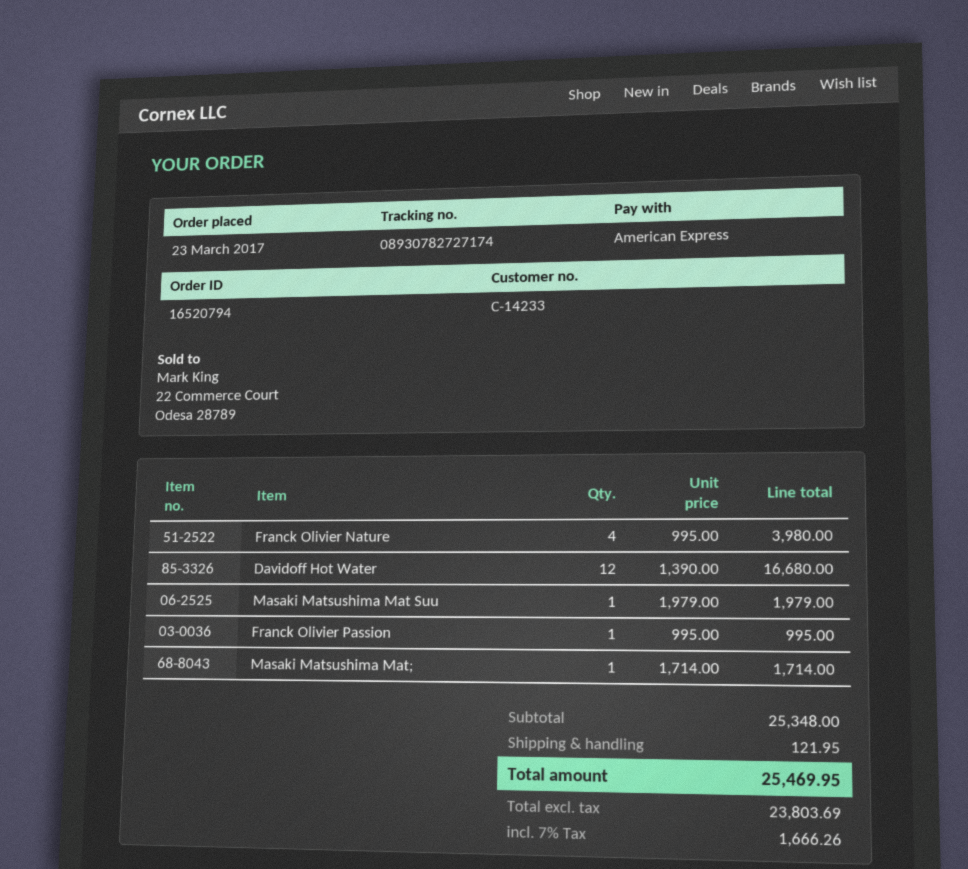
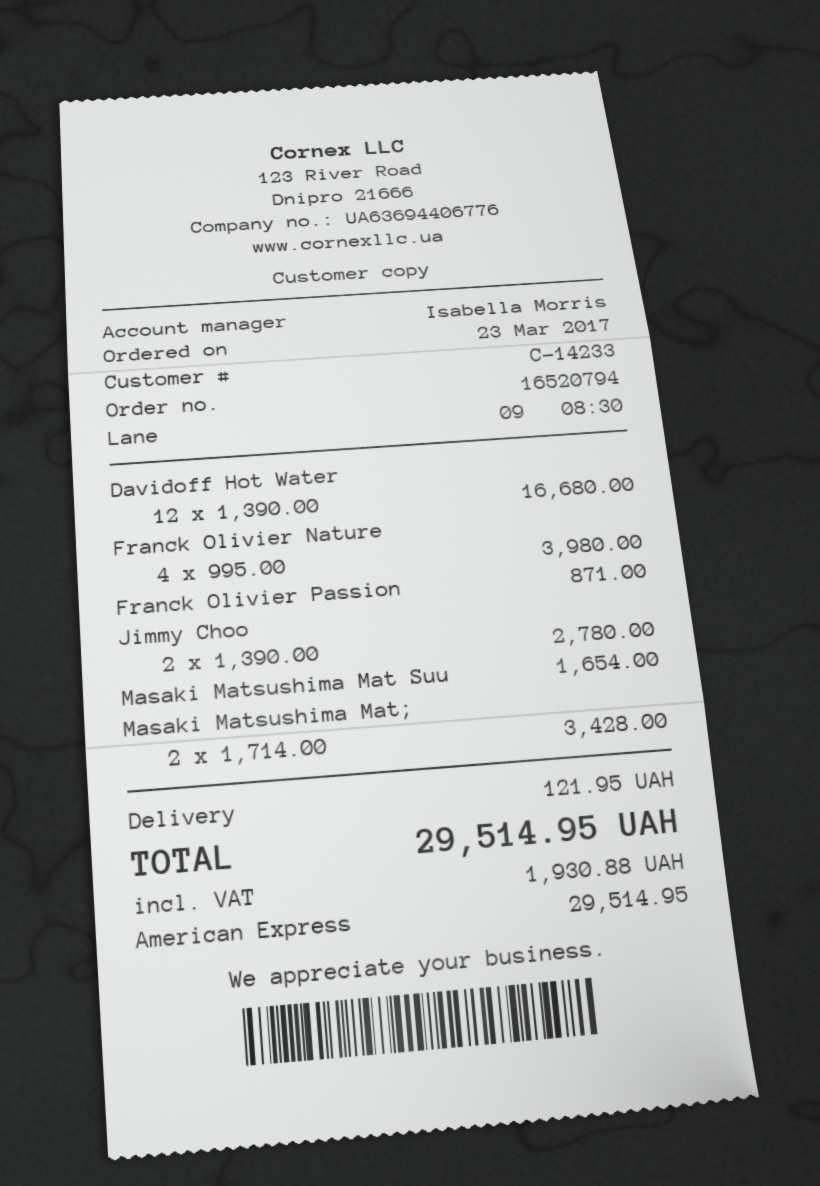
Masaki Matsushima Mat Suu: 1 x 1979.00 = 1979.00 -> 1 x 1654.00 = 1654.00
Franck Olivier Passion: 1 x 995.00 = 995.00 -> 1 x 871.00 = 871.00
Masaki Matsushima Mat;: 1 x 1714.00 = 1714.00 -> 2 x 1714.00 = 3428.00
Jimmy Choo: none -> 2 x 1390.00 = 2780.00
tax: 1666.26 -> 1930.88
total: 25469.95 -> 29514.95

